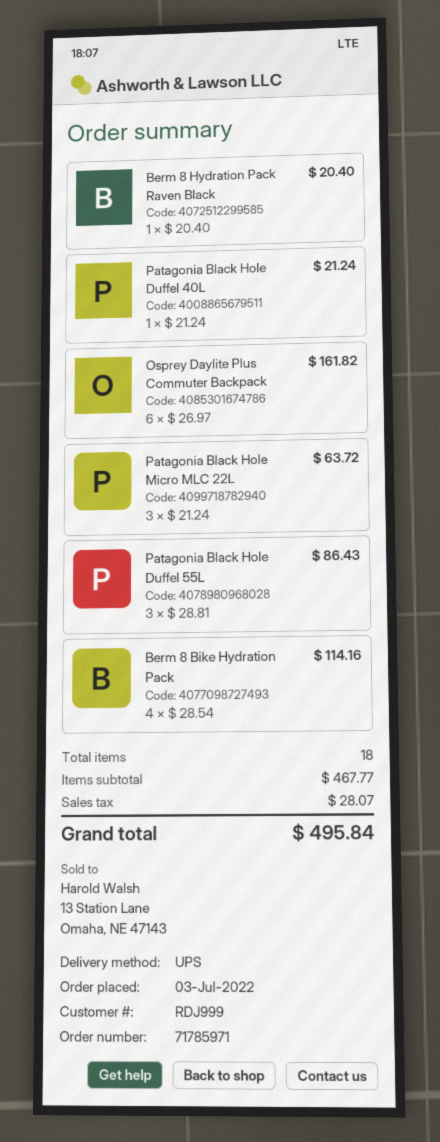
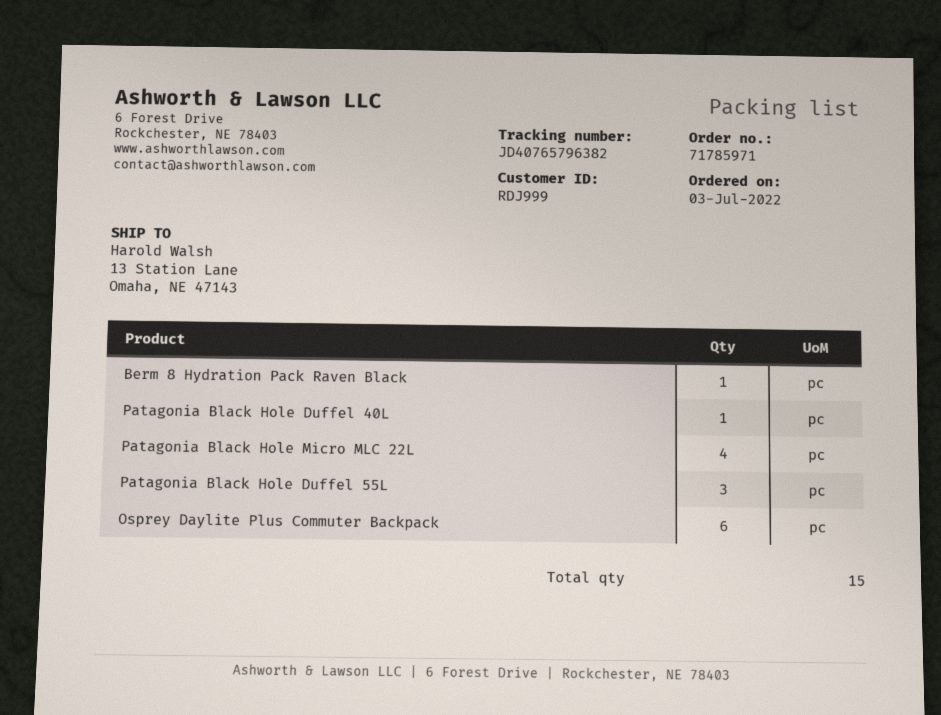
Patagonia Black Hole Micro MLC 22L: 3 -> 4
Berm 8 Bike Hydration Pack: 4 -> none
total quantity: 18 -> 15

